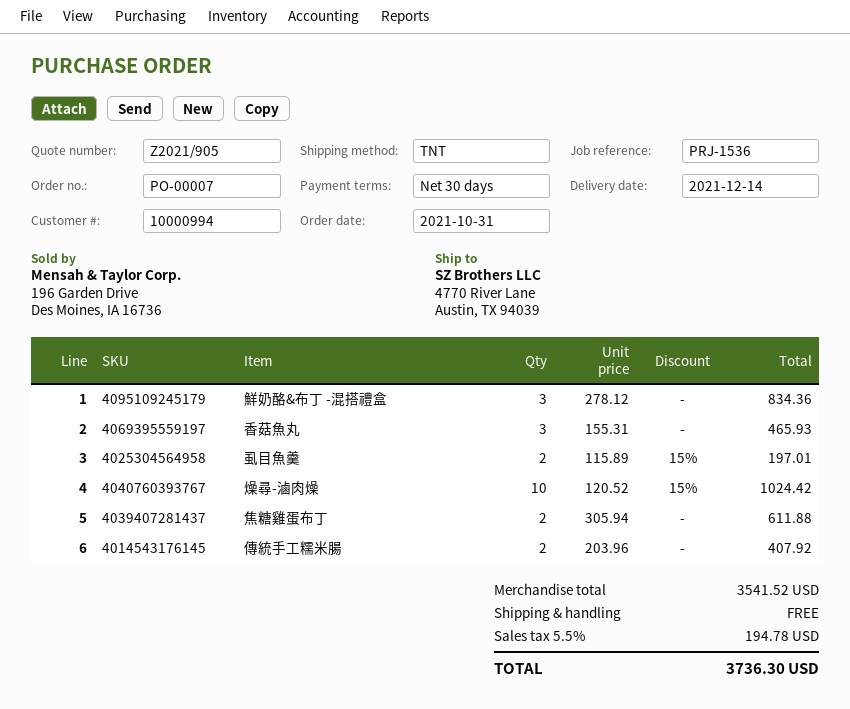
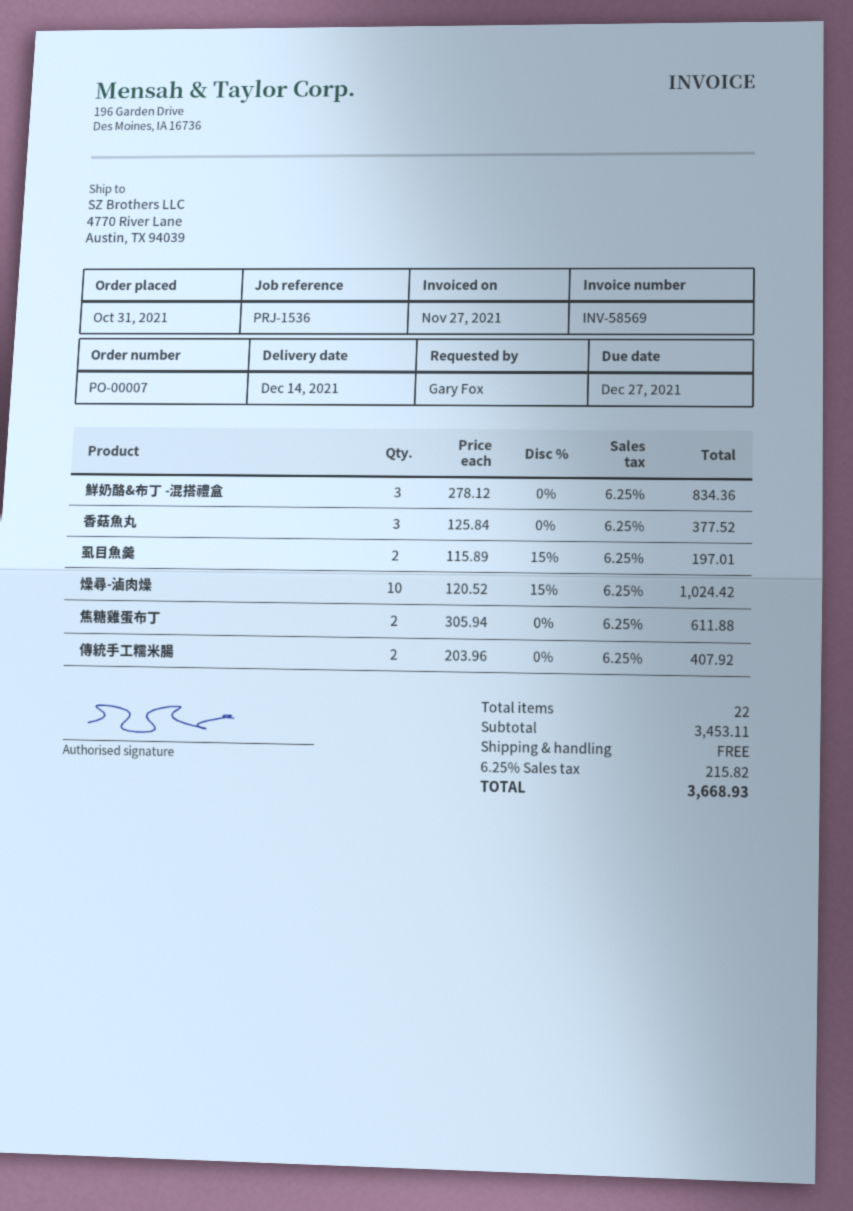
香菇魚丸: 3 x 155.31 = 465.93 -> 3 x 125.84 = 377.52
subtotal: 3541.52 -> 3453.11
tax: 5.5% = 194.78 -> 6.25% = 215.82
total: 3736.30 -> 3668.93

